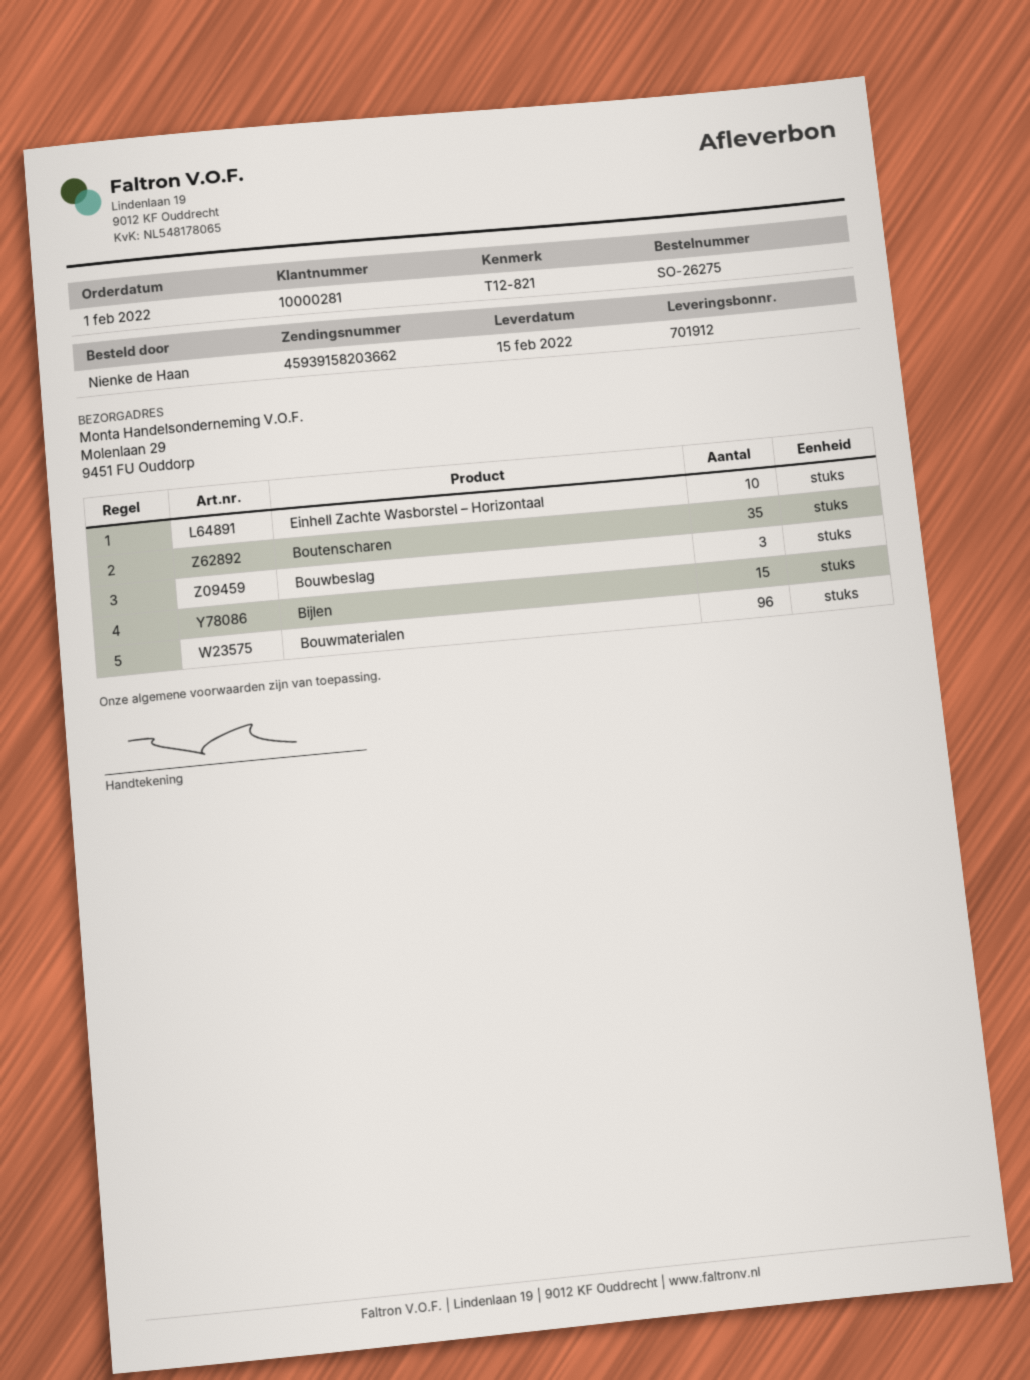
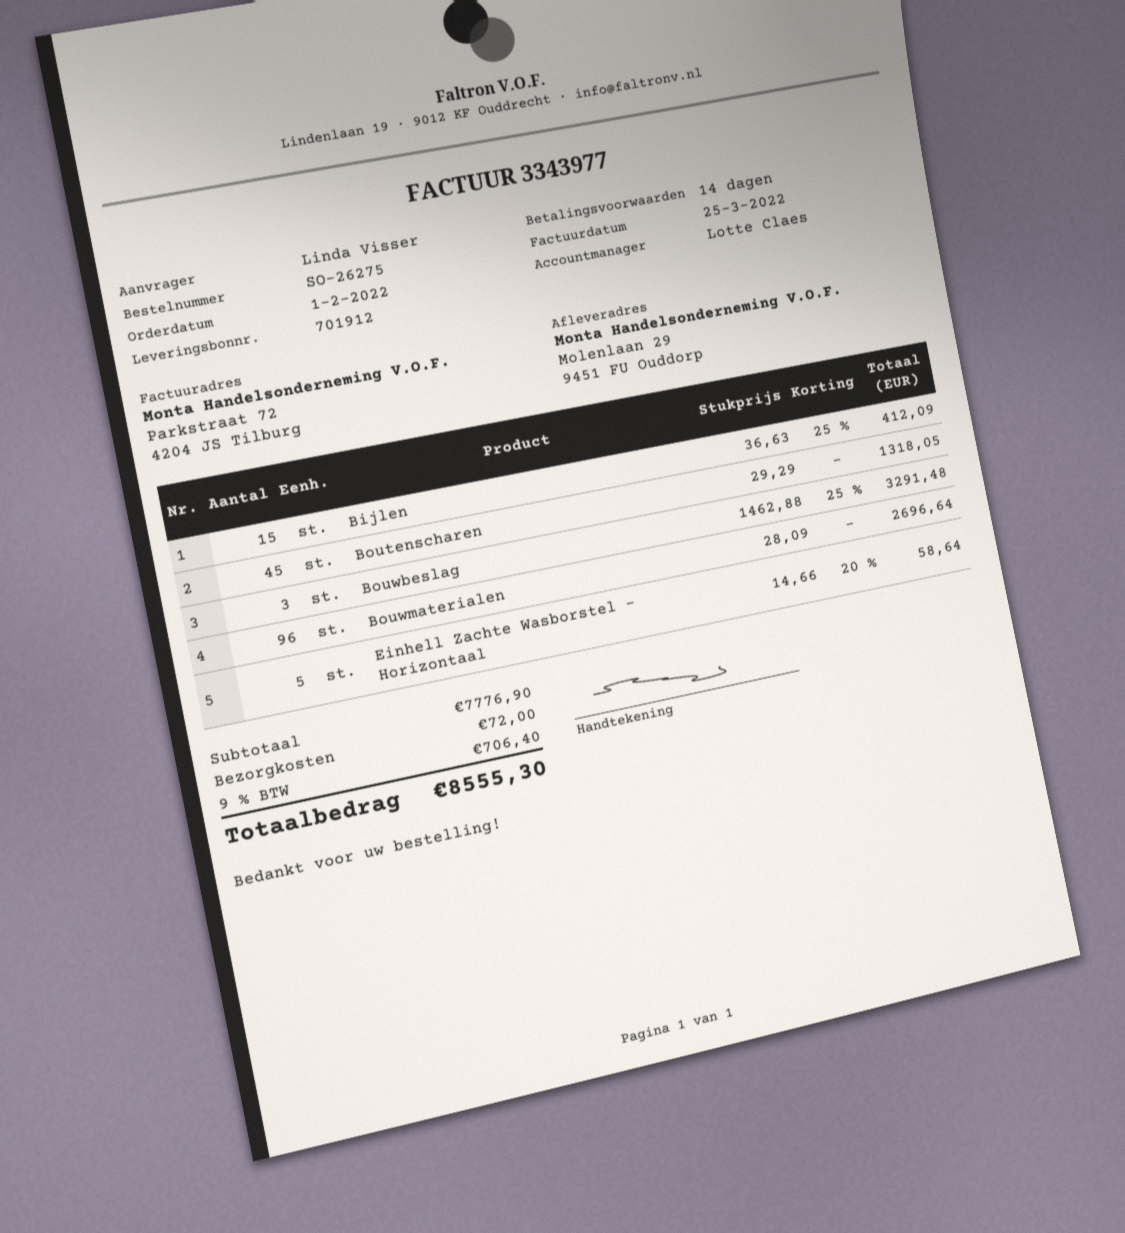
ordered by: Nienke de Haan -> Linda Visser
Einhell Zachte Wasborstel – Horizontaal: 10 -> 5
Boutenscharen: 35 -> 45

